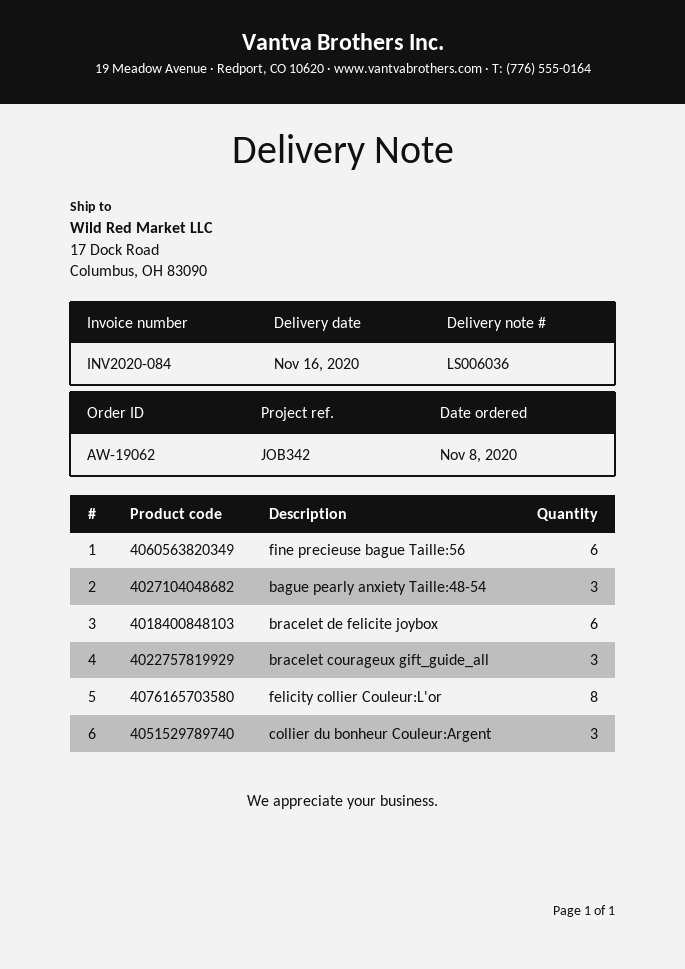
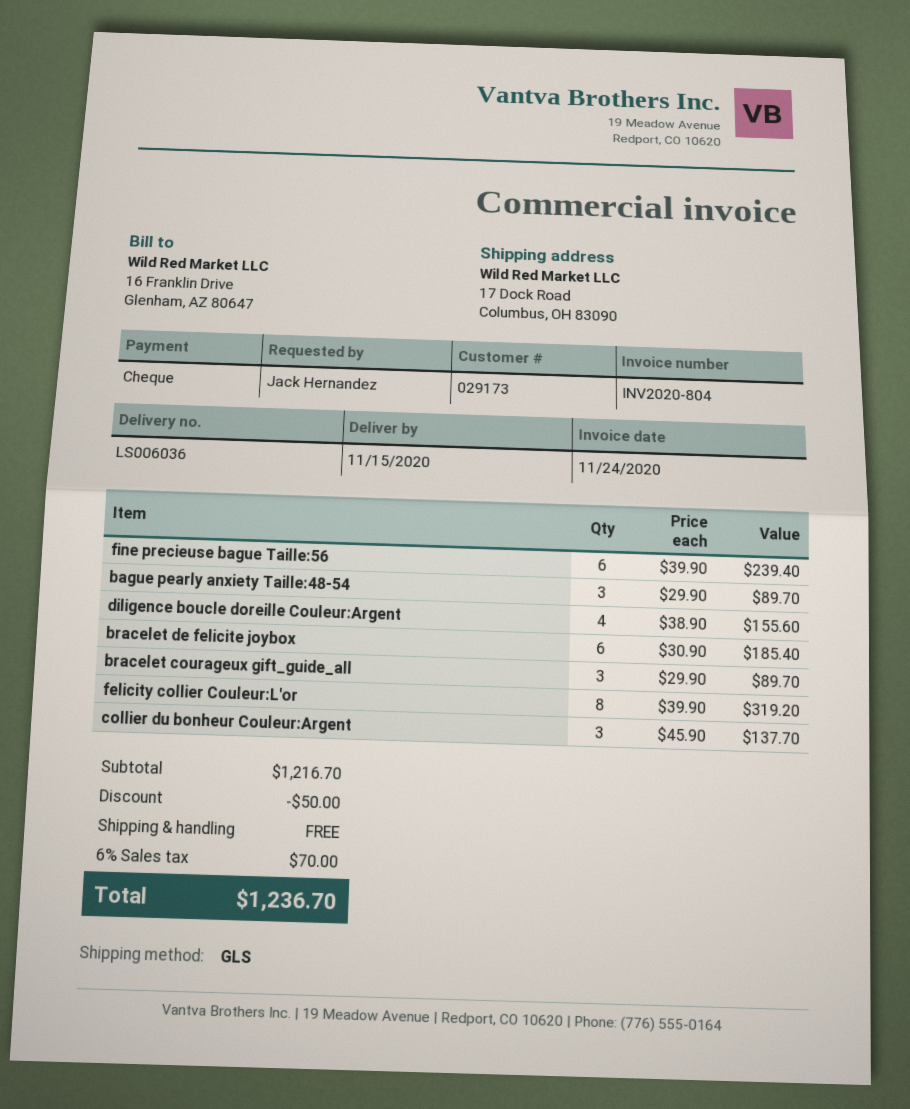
delivery date: 2020-11-16 -> 2020-11-15
invoice number: INV2020-084 -> INV2020-804
diligence boucle doreille Couleur:Argent: none -> 4

